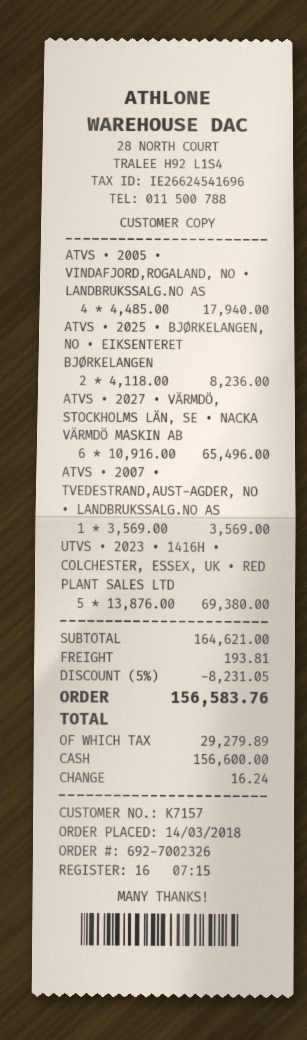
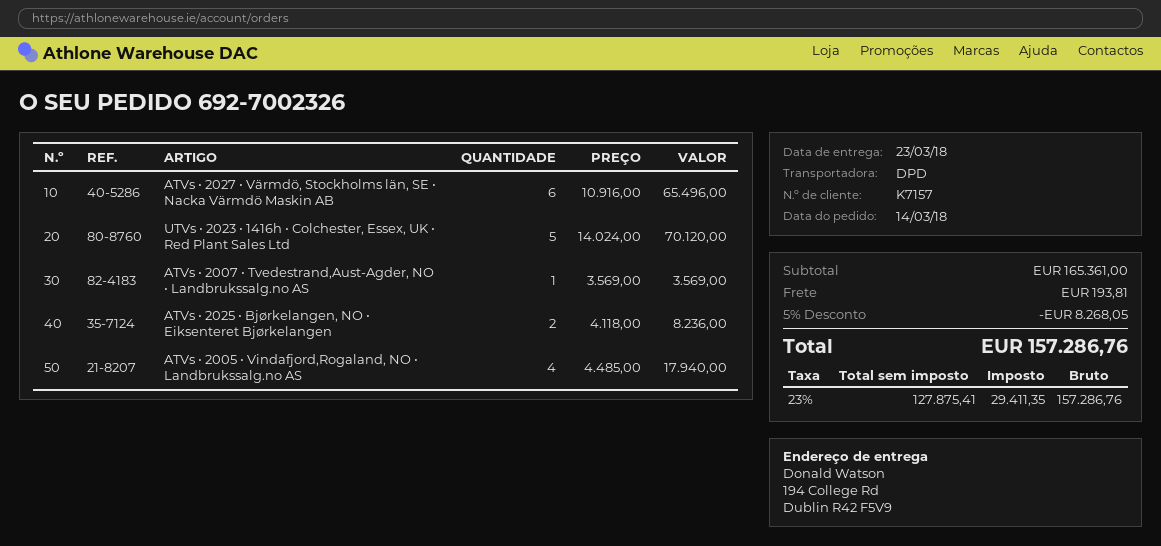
UTVS • 2023 • 1416H • COLCHESTER, ESSEX, UK • RED PLANT SALES LTD: 5 x 13876.00 = 69380.00 -> 5 x 14024.00 = 70120.00
subtotal: 164621.00 -> 165361.00
discount: 5% = 8231.05 -> 5% = 8268.05
tax: 29279.89 -> 29411.35
total: 156583.76 -> 157286.76

